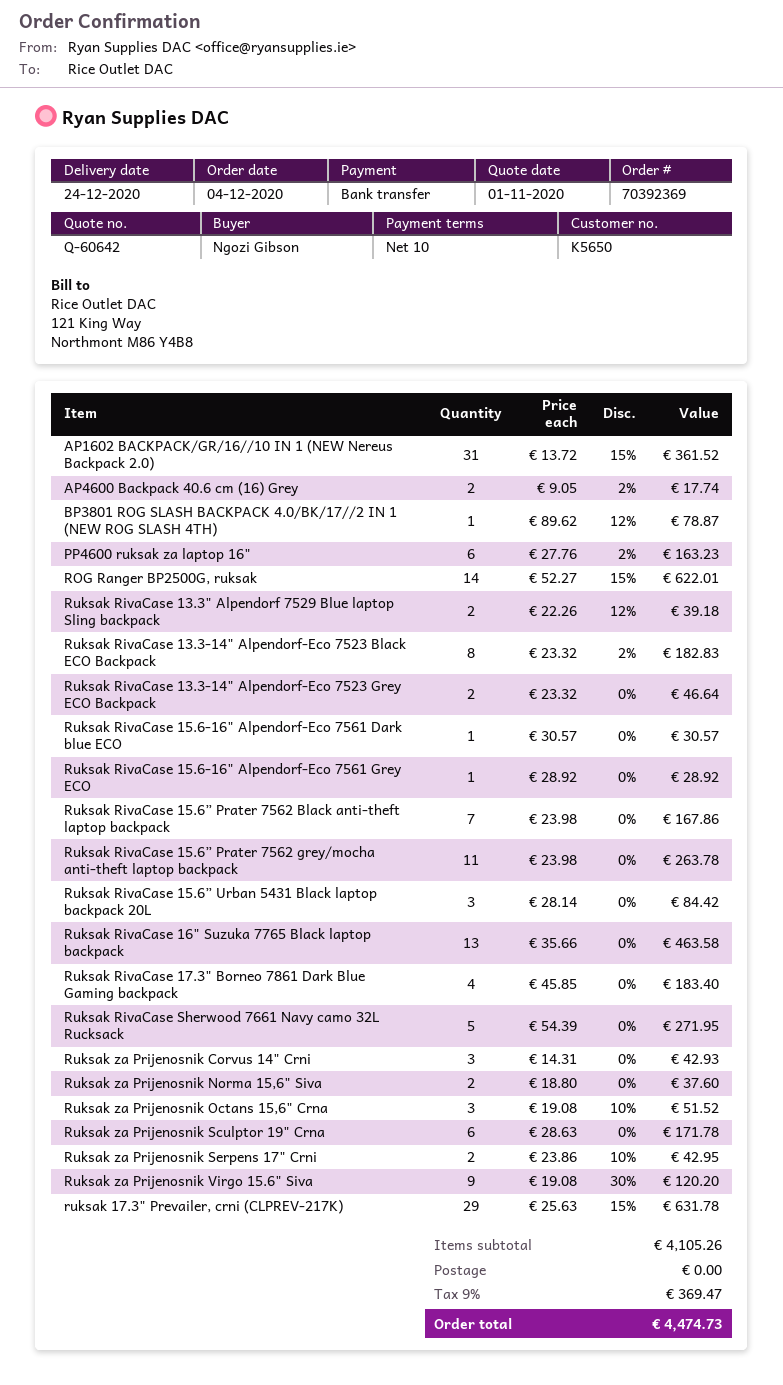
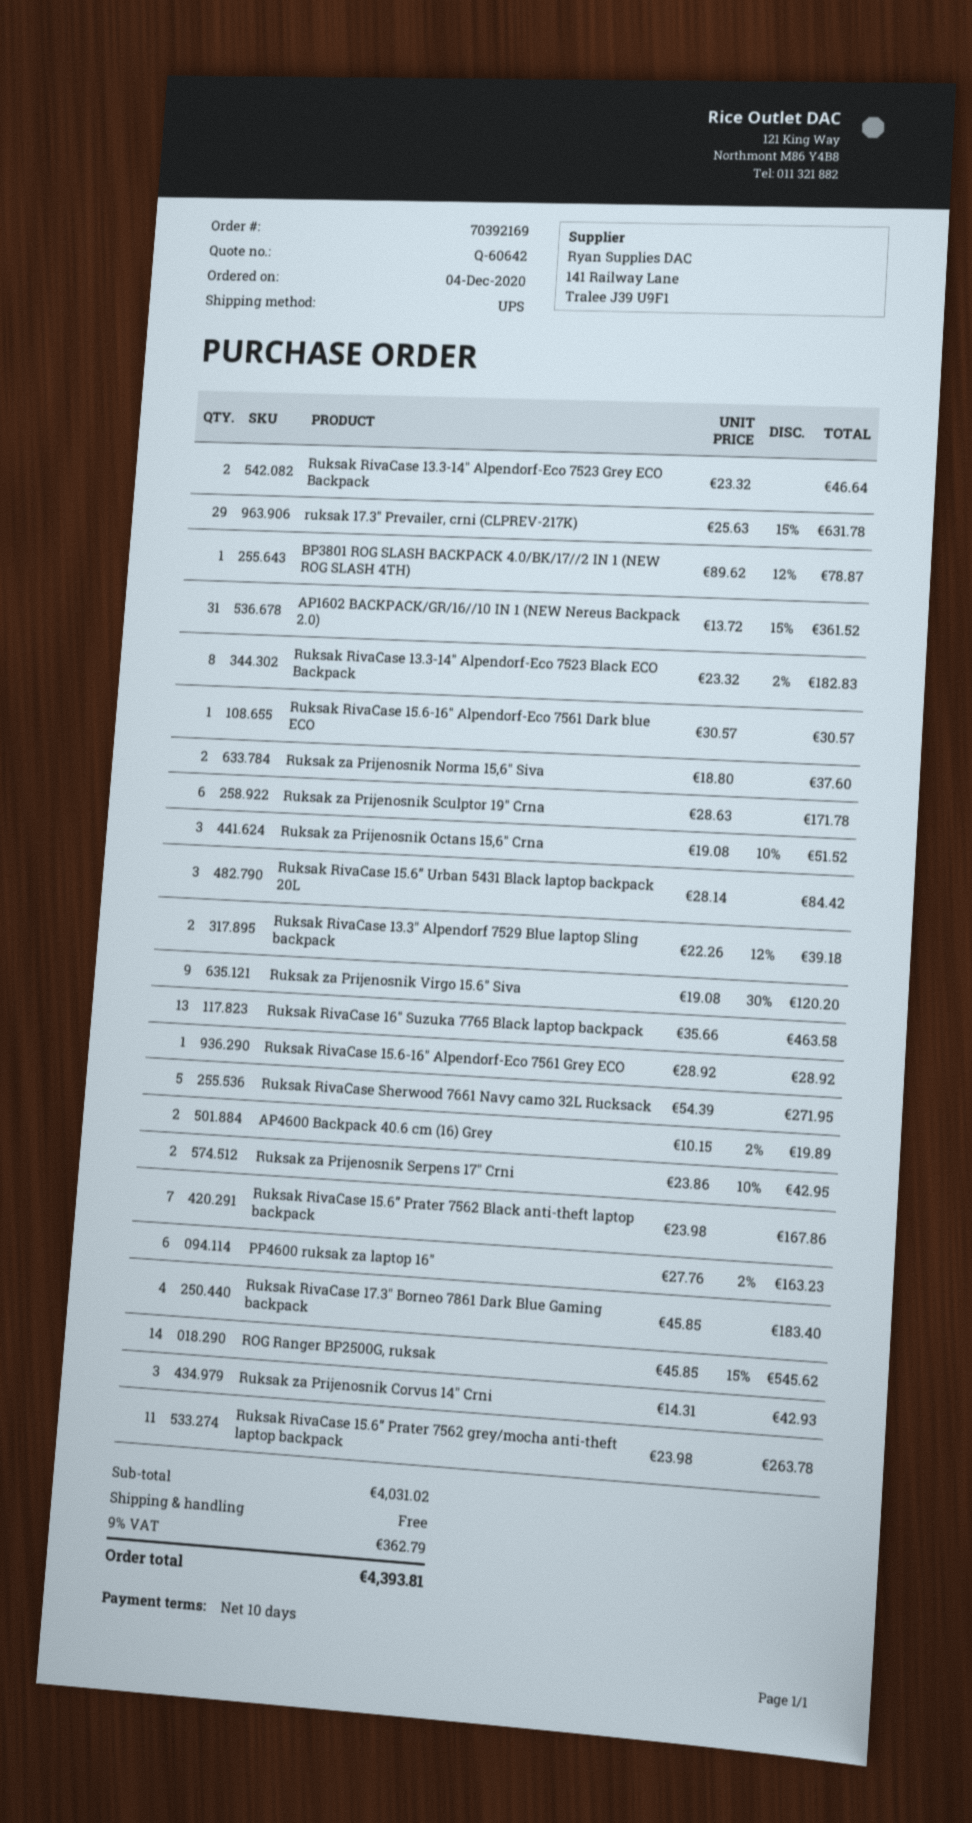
order number: 70392369 -> 70392169
AP4600 Backpack 40.6 cm (16) Grey: 2 x 9.05 - 2% = 17.74 -> 2 x 10.15 - 2% = 19.89
ROG Ranger BP2500G, ruksak: 14 x 52.27 - 15% = 622.01 -> 14 x 45.85 - 15% = 545.62
subtotal: 4105.26 -> 4031.02
tax: 9% = 369.47 -> 9% = 362.79
total: 4474.73 -> 4393.81

